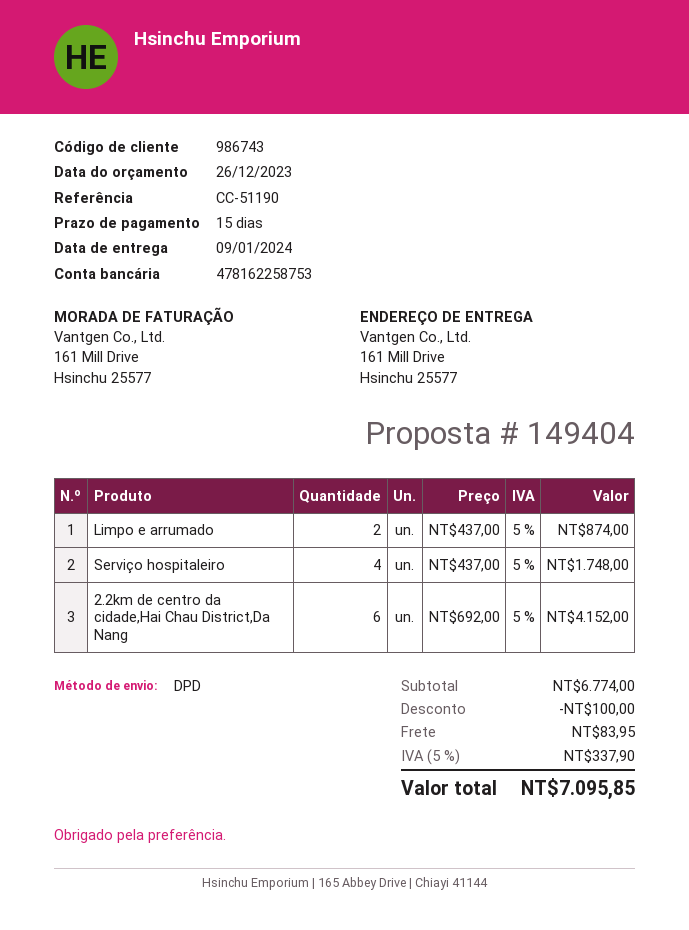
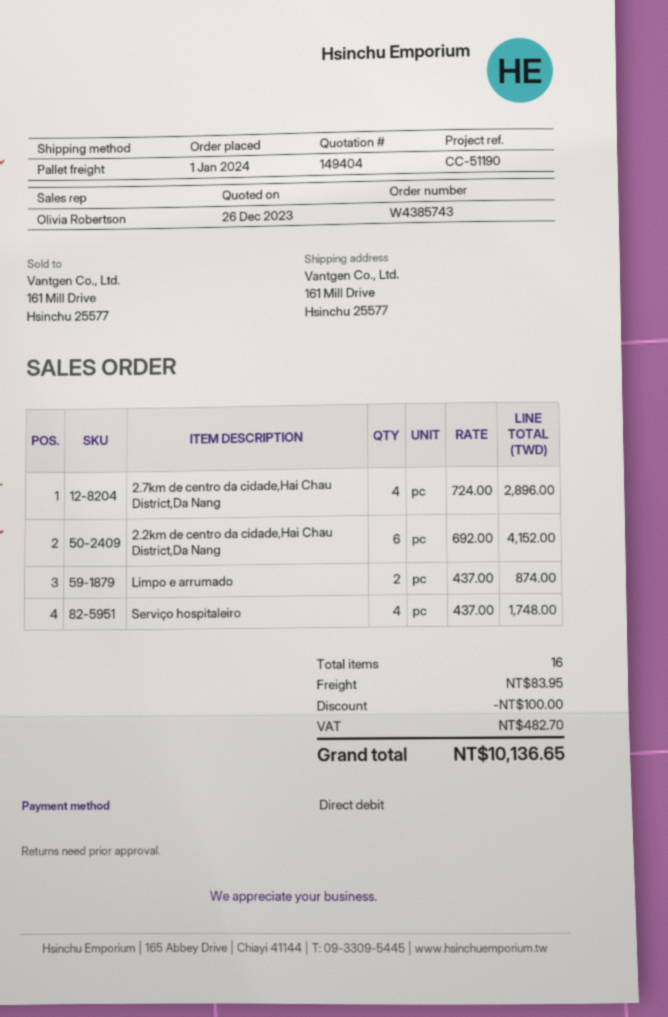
shipping method: DPD -> pallet freight
2.7km de centro da cidade,Hai Chau District,Da Nang: none -> 4 x 724.00 = 2896.00
tax: 337.90 -> 482.70
total: 7095.85 -> 10136.65

